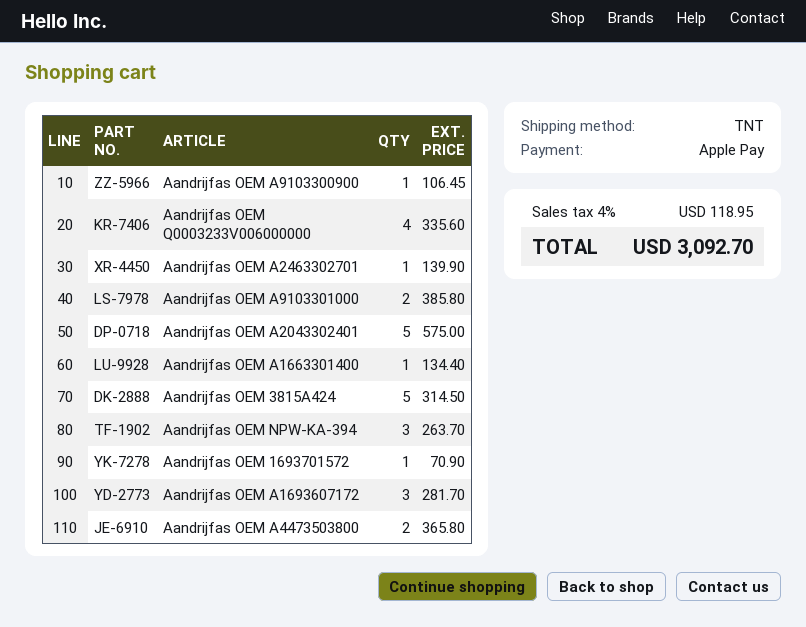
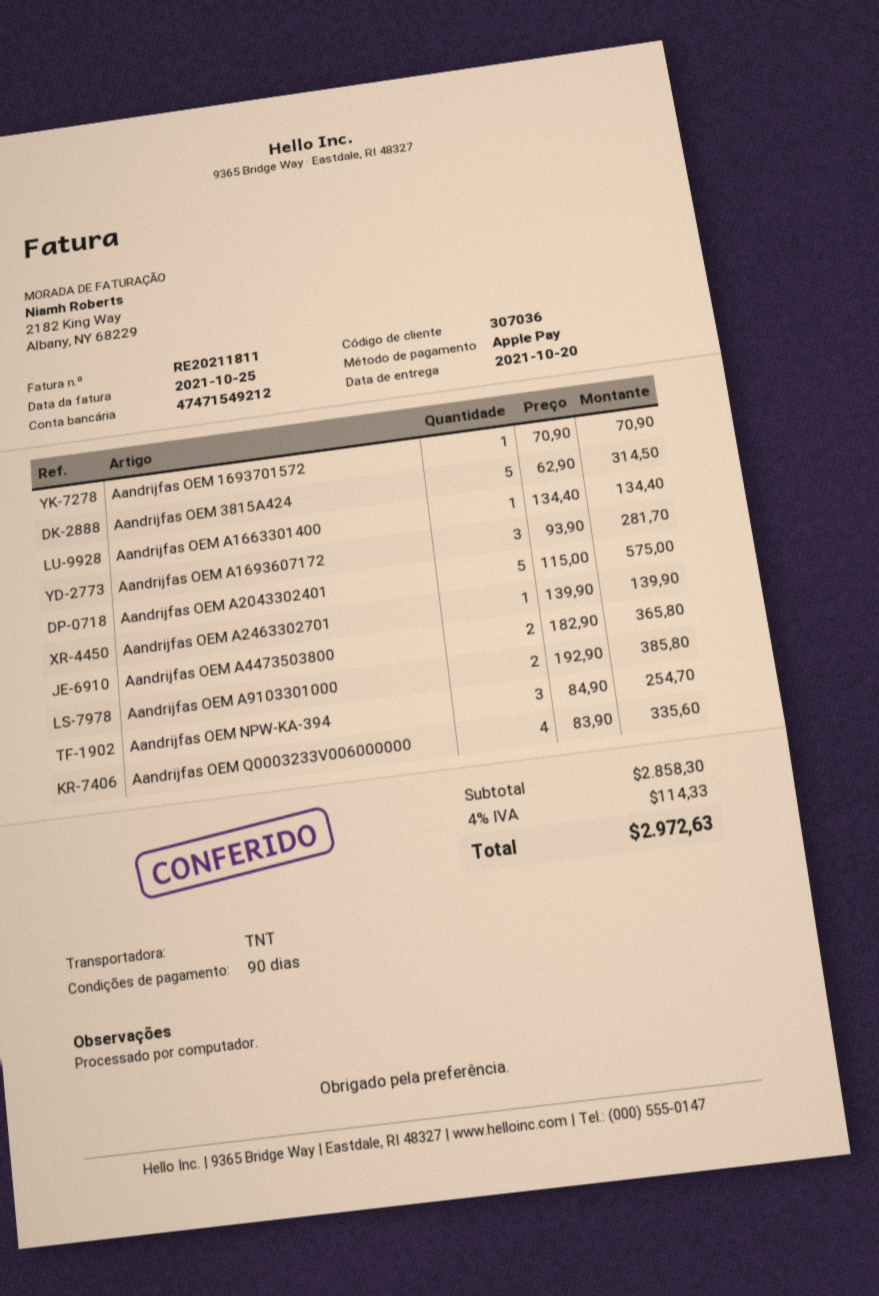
Aandrijfas OEM A9103300900: 1 for 106.45 -> none
Aandrijfas OEM NPW-KA-394: 3 for 263.70 -> 3 for 254.70
tax: 4% = 118.95 -> 4% = 114.33
total: 3092.70 -> 2972.63

